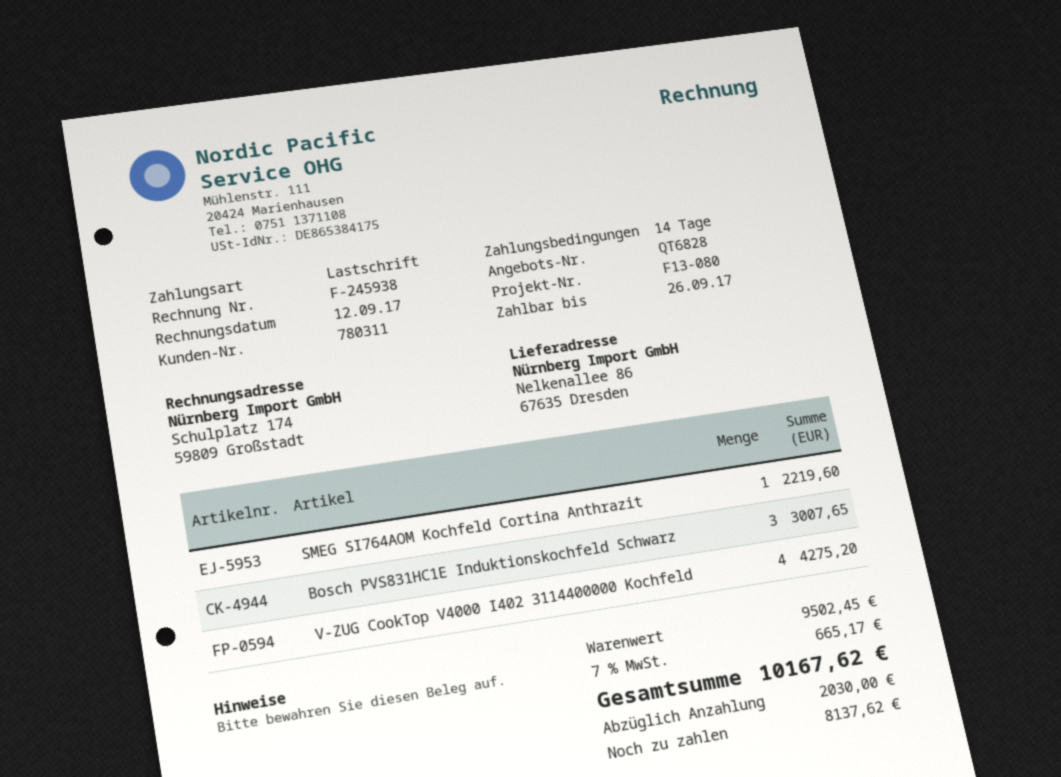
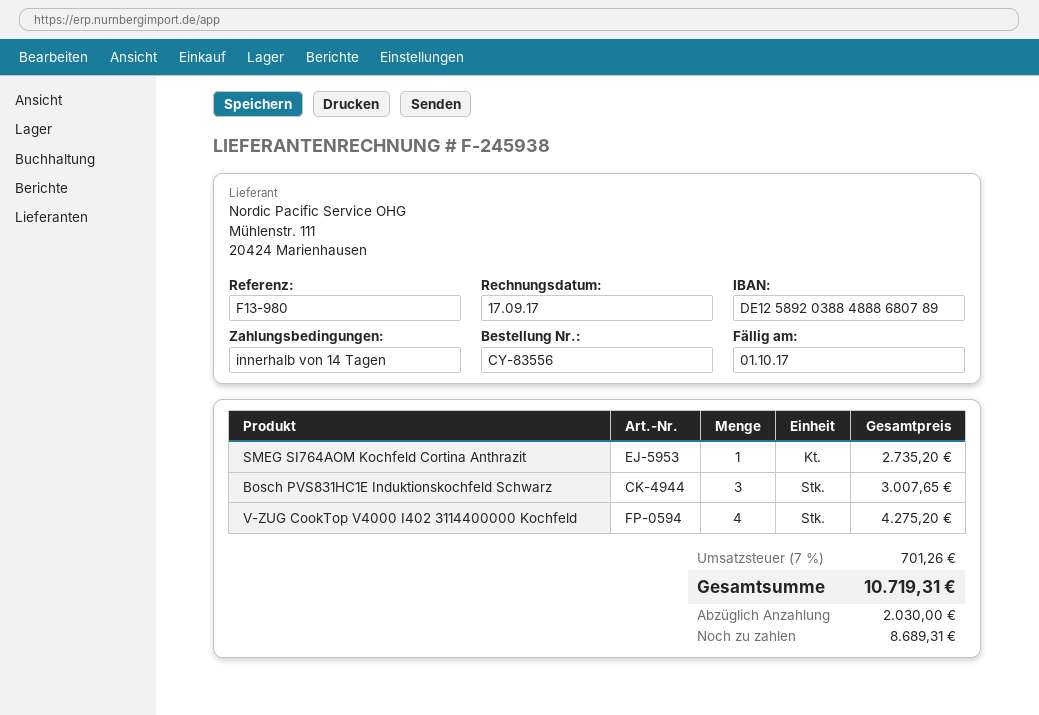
invoice date: 2017-09-12 -> 2017-09-17
due date: 2017-09-26 -> 2017-10-01
reference: F13-080 -> F13-980
SMEG SI764AOM Kochfeld Cortina Anthrazit: 1 for 2219.60 -> 1 for 2735.20
tax: 7% = 665.17 -> 7% = 701.26
total: 10167.62 -> 10719.31
balance: 8137.62 -> 8689.31

